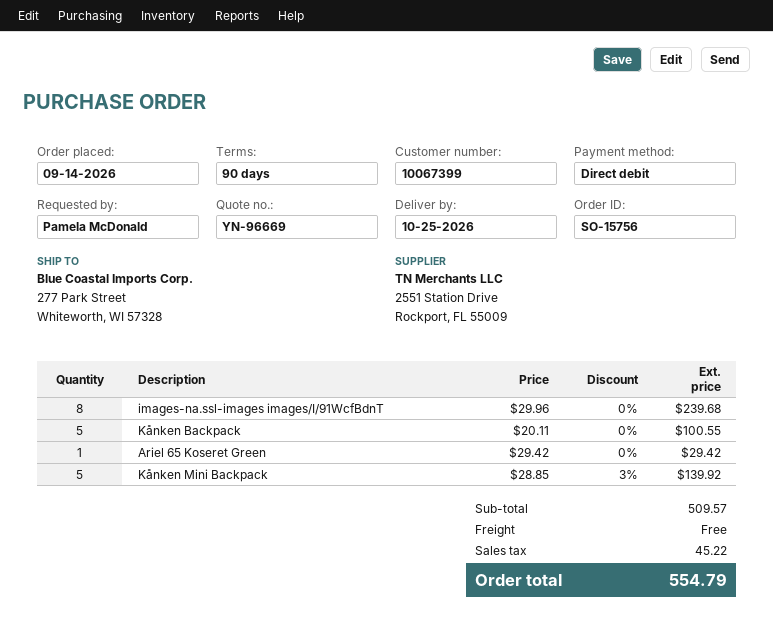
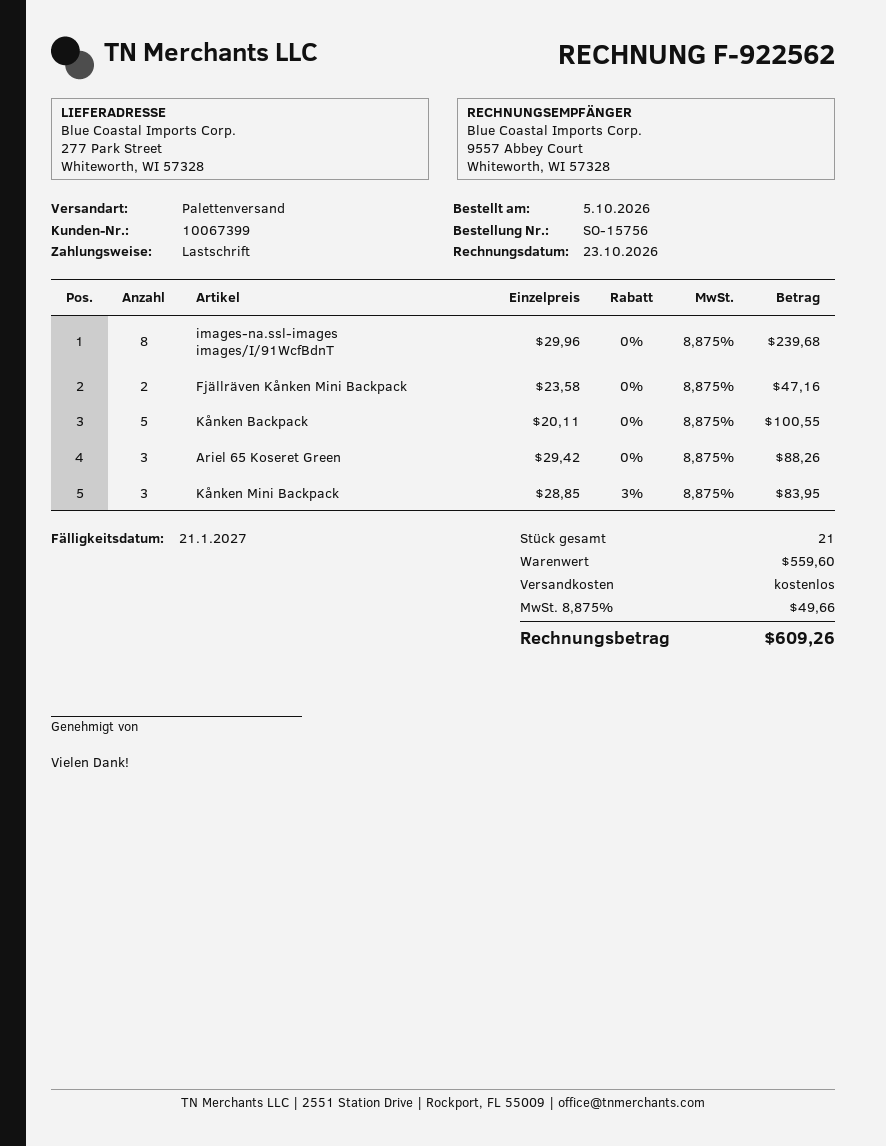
order date: 2026-09-14 -> 2026-10-05
Ariel 65 Koseret Green: 1 x 29.42 = 29.42 -> 3 x 29.42 = 88.26
Kånken Mini Backpack: 5 x 28.85 - 3% = 139.92 -> 3 x 28.85 - 3% = 83.95
Fjällräven Kånken Mini Backpack: none -> 2 x 23.58 = 47.16
subtotal: 509.57 -> 559.60
tax: 45.22 -> 49.66
total: 554.79 -> 609.26

